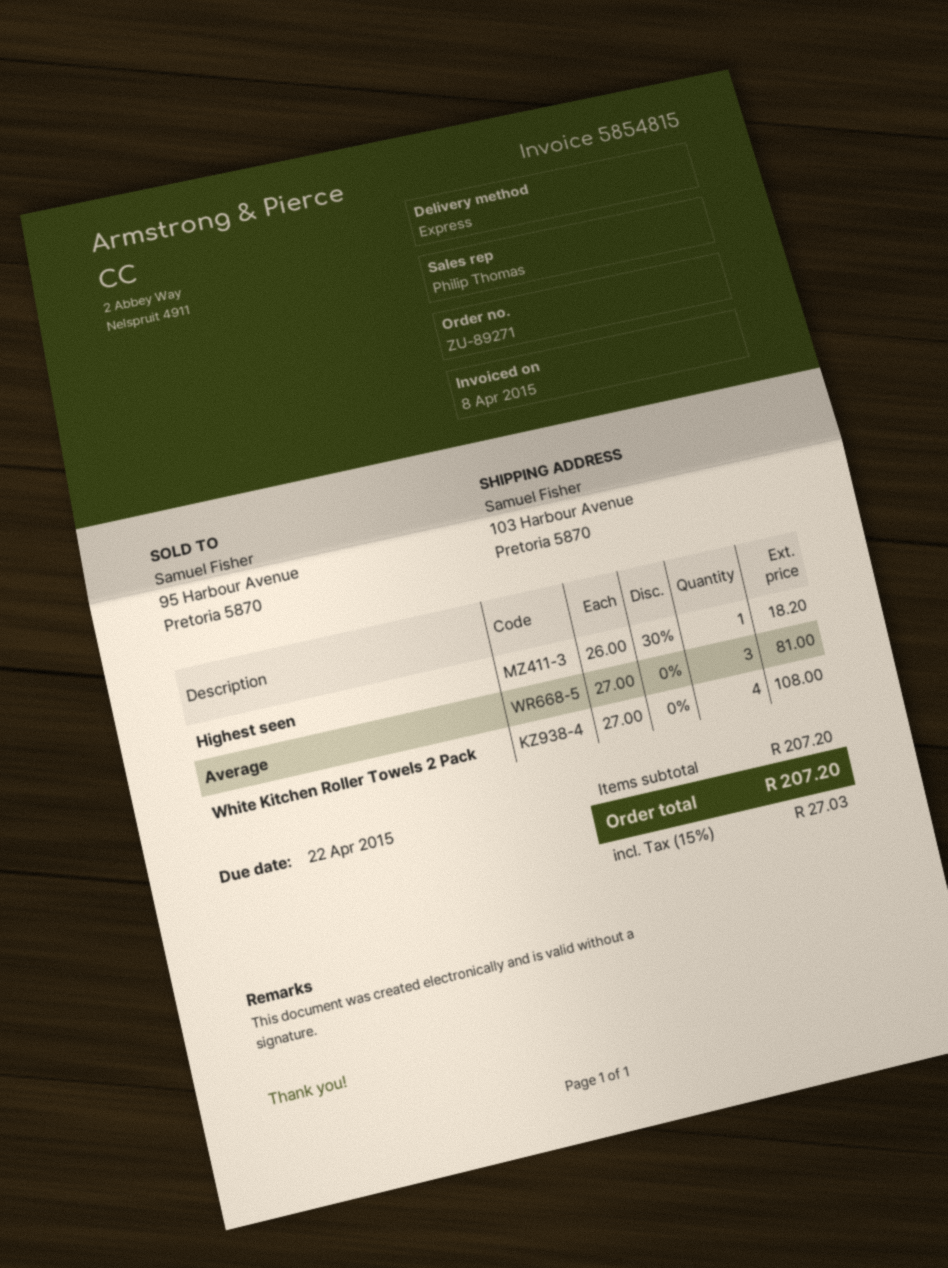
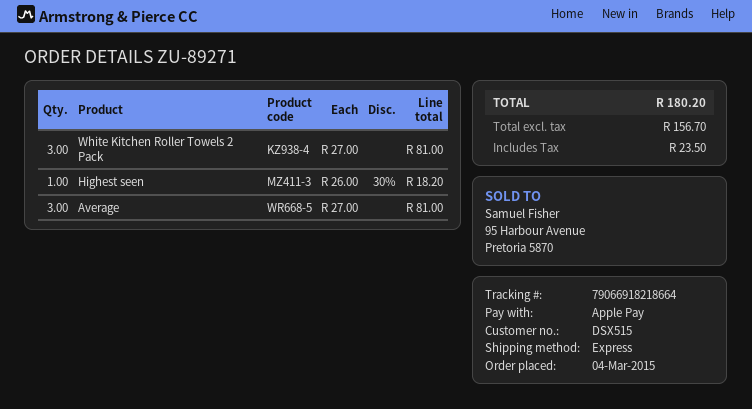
White Kitchen Roller Towels 2 Pack: 4 x 27.00 = 108.00 -> 3 x 27.00 = 81.00
tax: 27.03 -> 23.50
total: 207.20 -> 180.20

